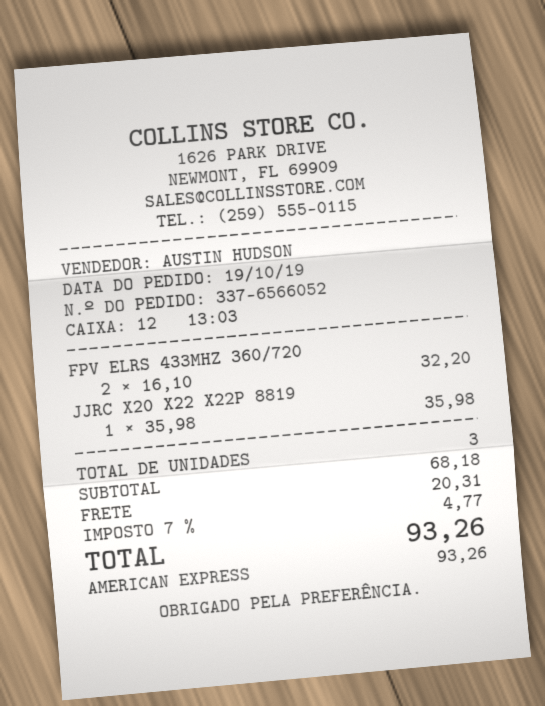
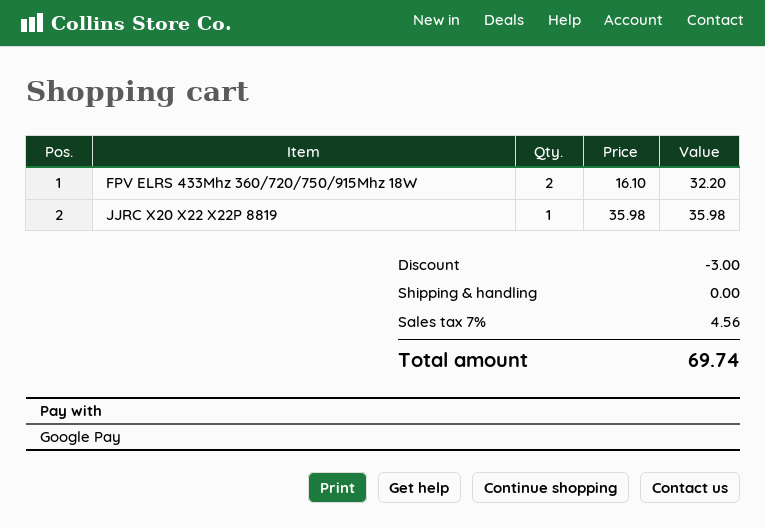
payment method: American Express -> Google Pay
discount: none -> 3.00
shipping: 20.31 -> 0.00
tax: 7% = 4.77 -> 7% = 4.56
total: 93.26 -> 69.74

